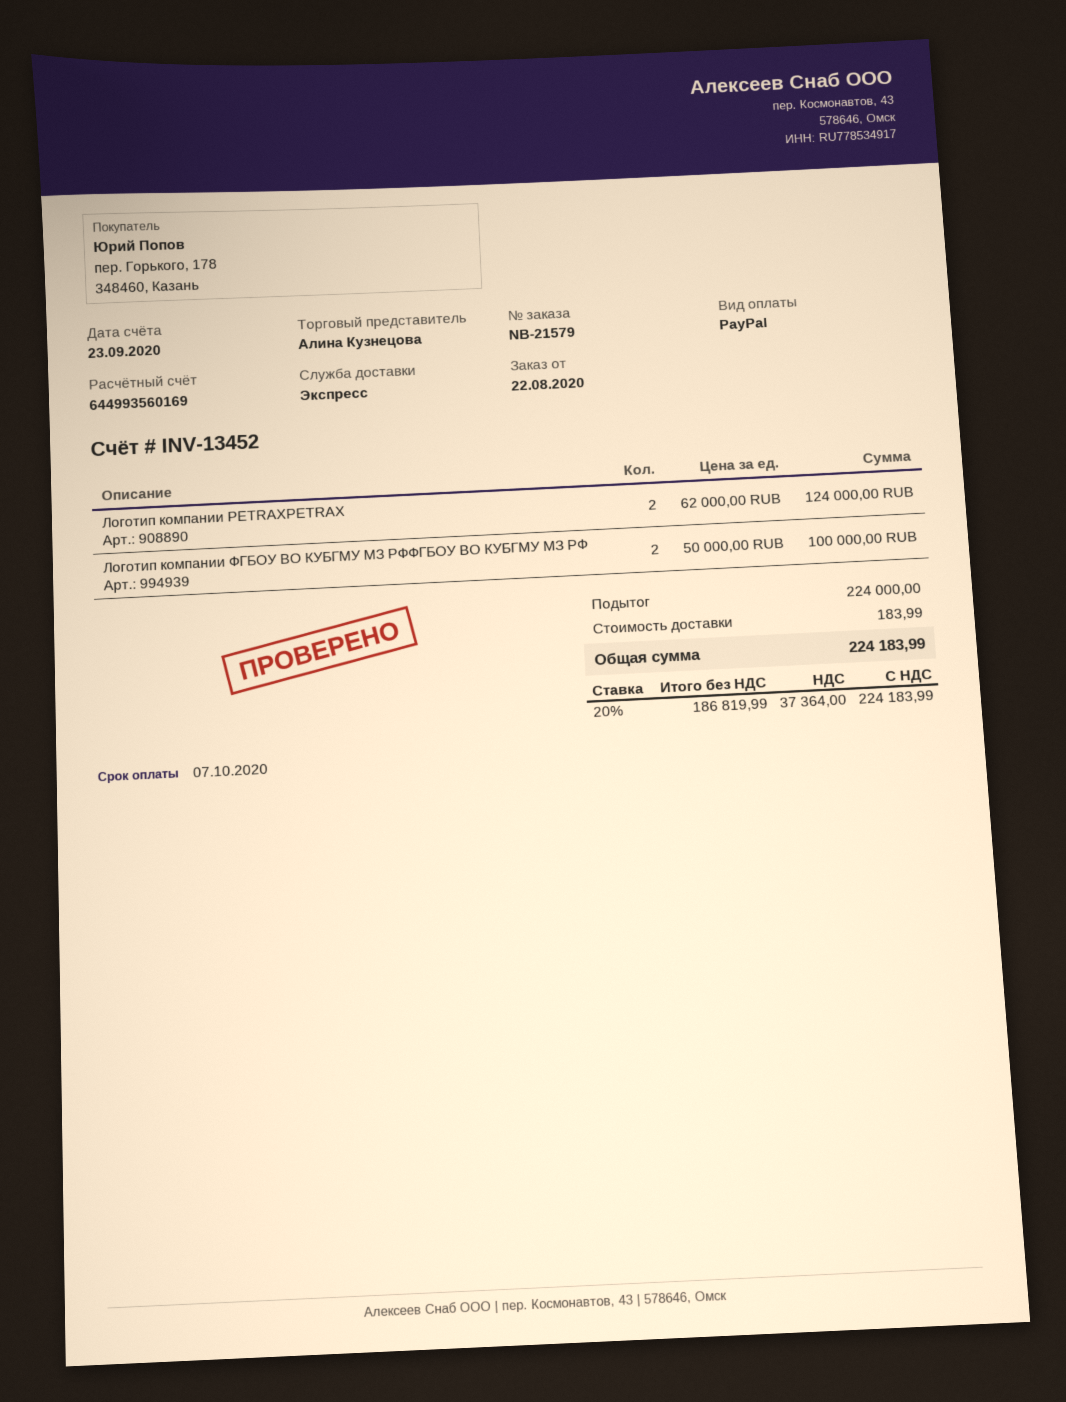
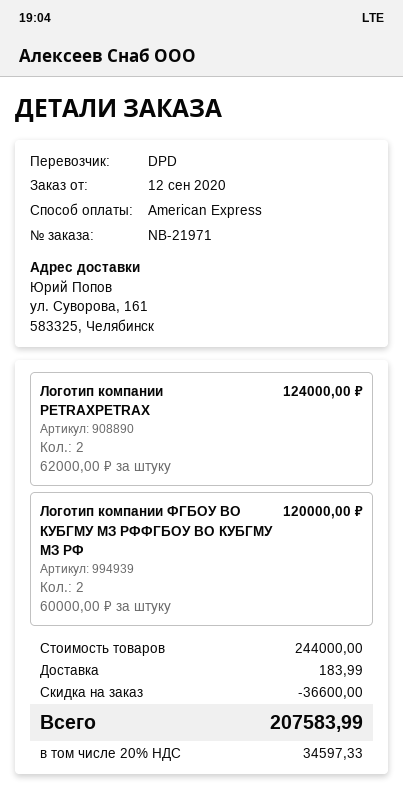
order number: NB-21579 -> NB-21971
order date: 2020-08-22 -> 2020-09-12
payment method: PayPal -> American Express
shipping method: express -> DPD
Логотип компании ФГБОУ ВО КУБГМУ МЗ РФФГБОУ ВО КУБГМУ МЗ РФ: 2 x 50000.00 = 100000.00 -> 2 x 60000.00 = 120000.00
subtotal: 224000.00 -> 244000.00
discount: none -> 36600.00
tax: 20% = 37364.00 -> 20% = 34597.33
total: 224183.99 -> 207583.99

